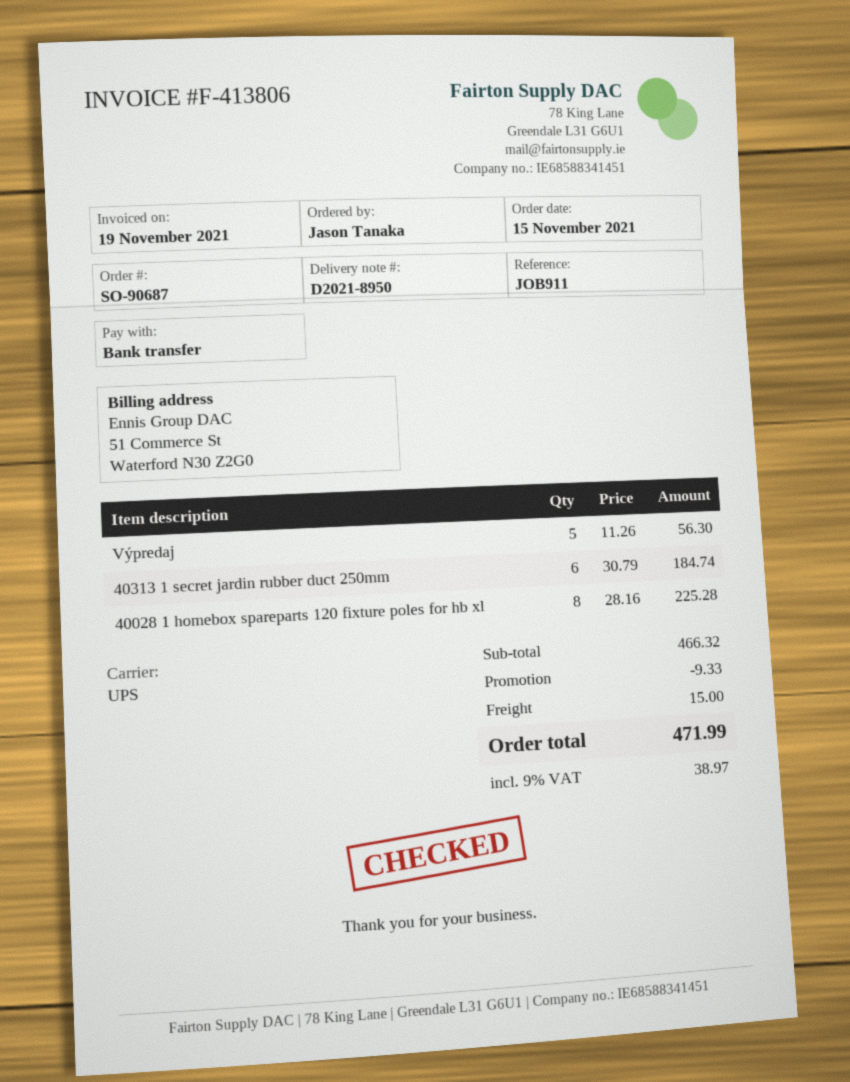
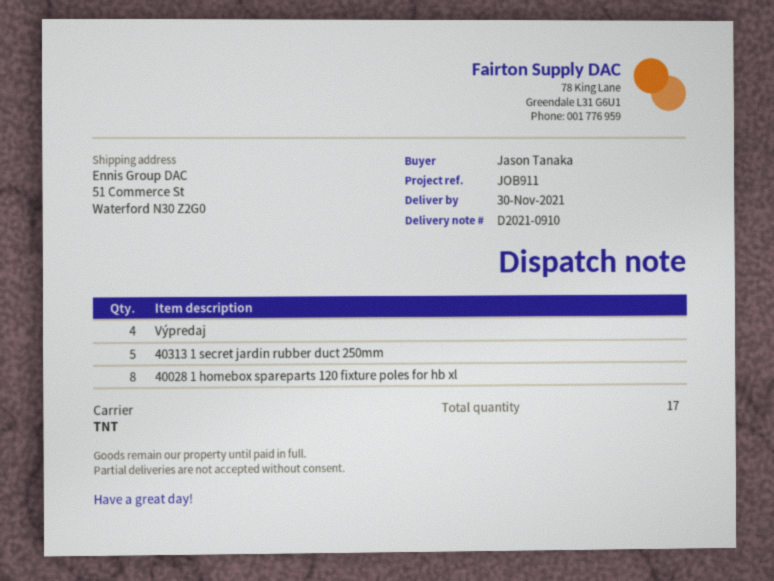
delivery note number: D2021-8950 -> D2021-0910
shipping method: UPS -> TNT
Výpredaj: 5 -> 4
40313 1 secret jardin rubber duct 250mm: 6 -> 5

